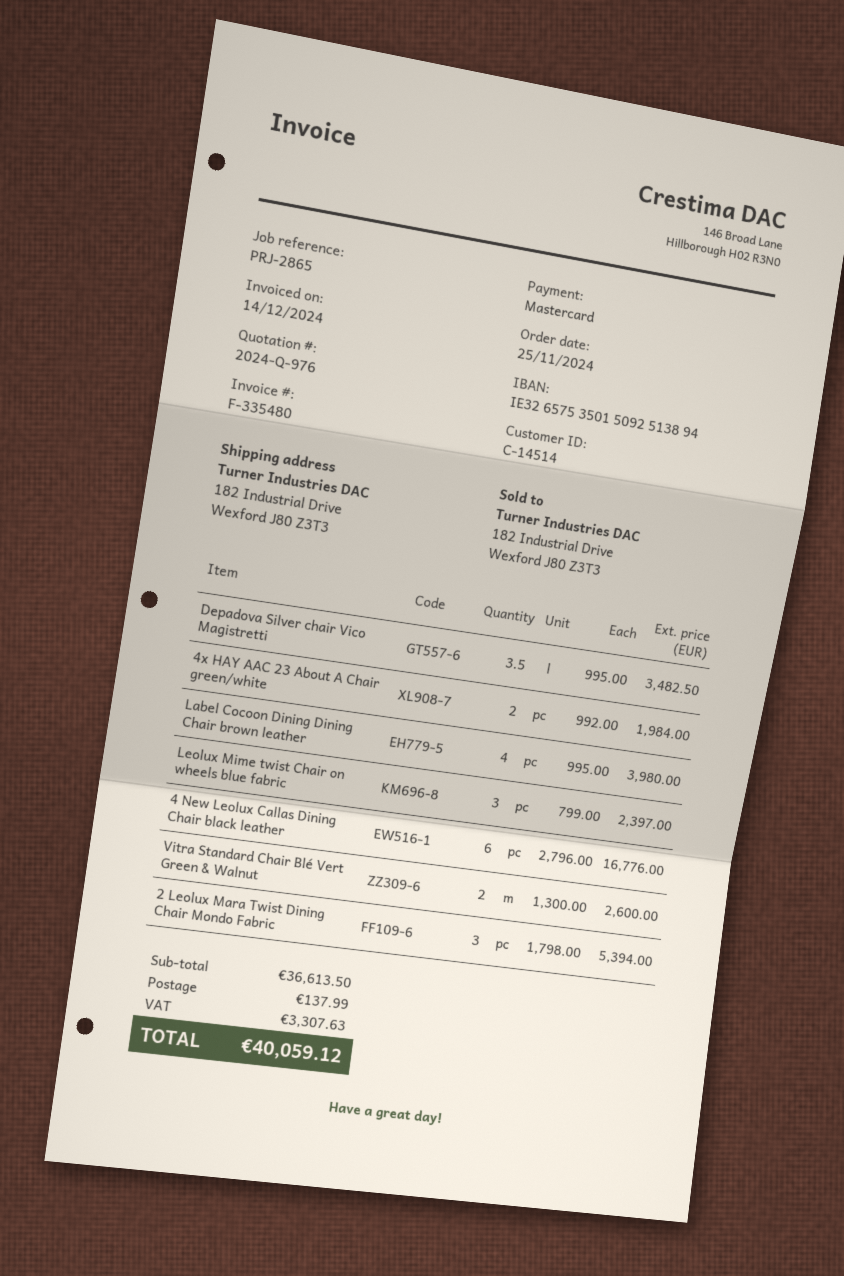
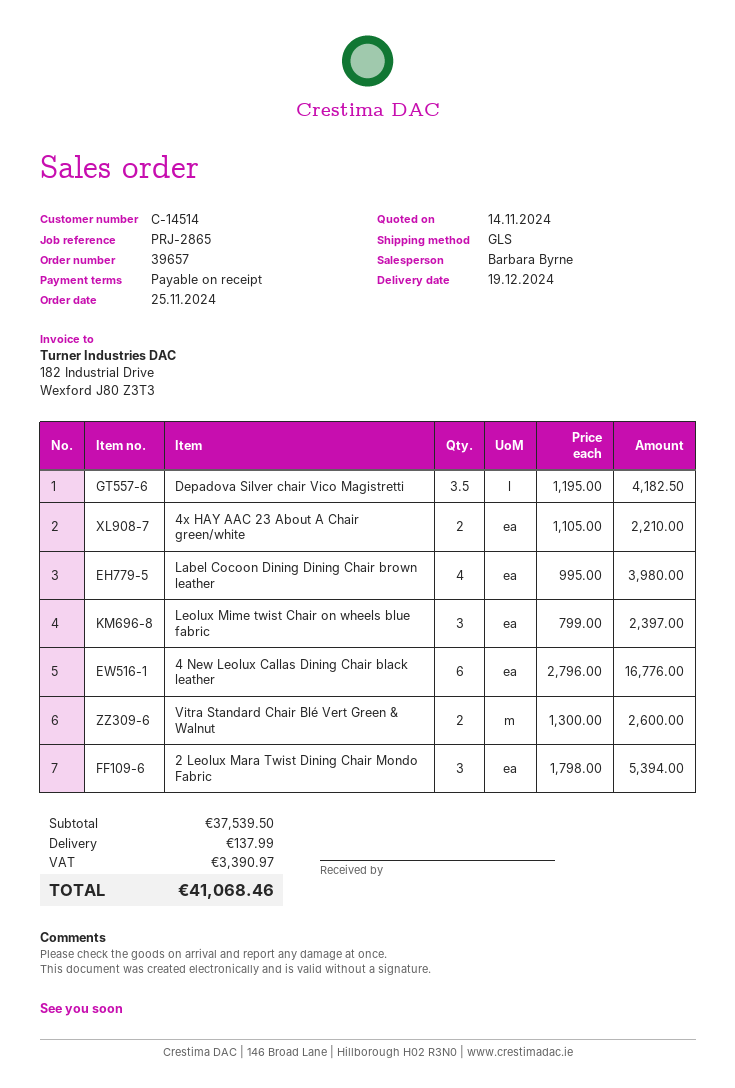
Depadova Silver chair Vico Magistretti: 3.5 x 995.00 = 3482.50 -> 3.5 x 1195.00 = 4182.50
4x HAY AAC 23 About A Chair green/white: 2 x 992.00 = 1984.00 -> 2 x 1105.00 = 2210.00
subtotal: 36613.50 -> 37539.50
tax: 3307.63 -> 3390.97
total: 40059.12 -> 41068.46

